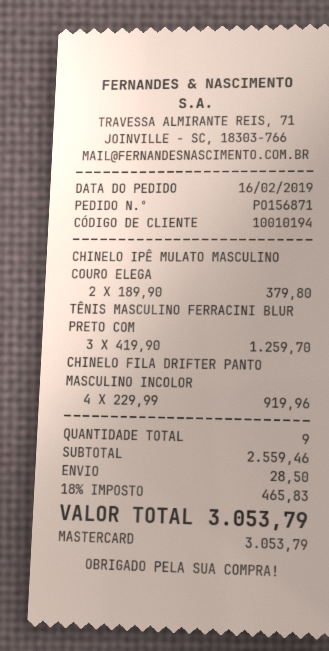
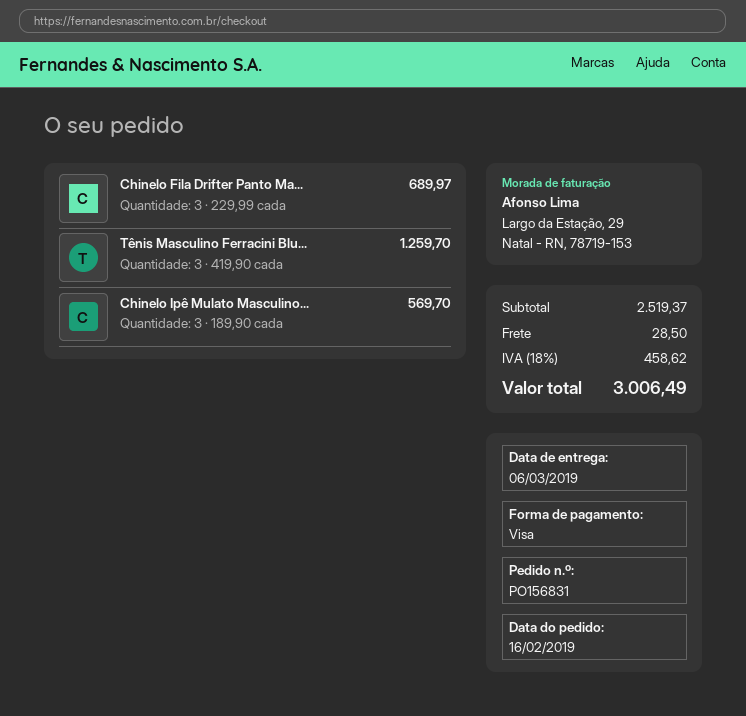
order number: PO156871 -> PO156831
payment method: Mastercard -> Visa
CHINELO IPÊ MULATO MASCULINO COURO ELEGA: 2 x 189.90 = 379.80 -> 3 x 189.90 = 569.70
CHINELO FILA DRIFTER PANTO MASCULINO INCOLOR: 4 x 229.99 = 919.96 -> 3 x 229.99 = 689.97
subtotal: 2559.46 -> 2519.37
tax: 18% = 465.83 -> 18% = 458.62
total: 3053.79 -> 3006.49

